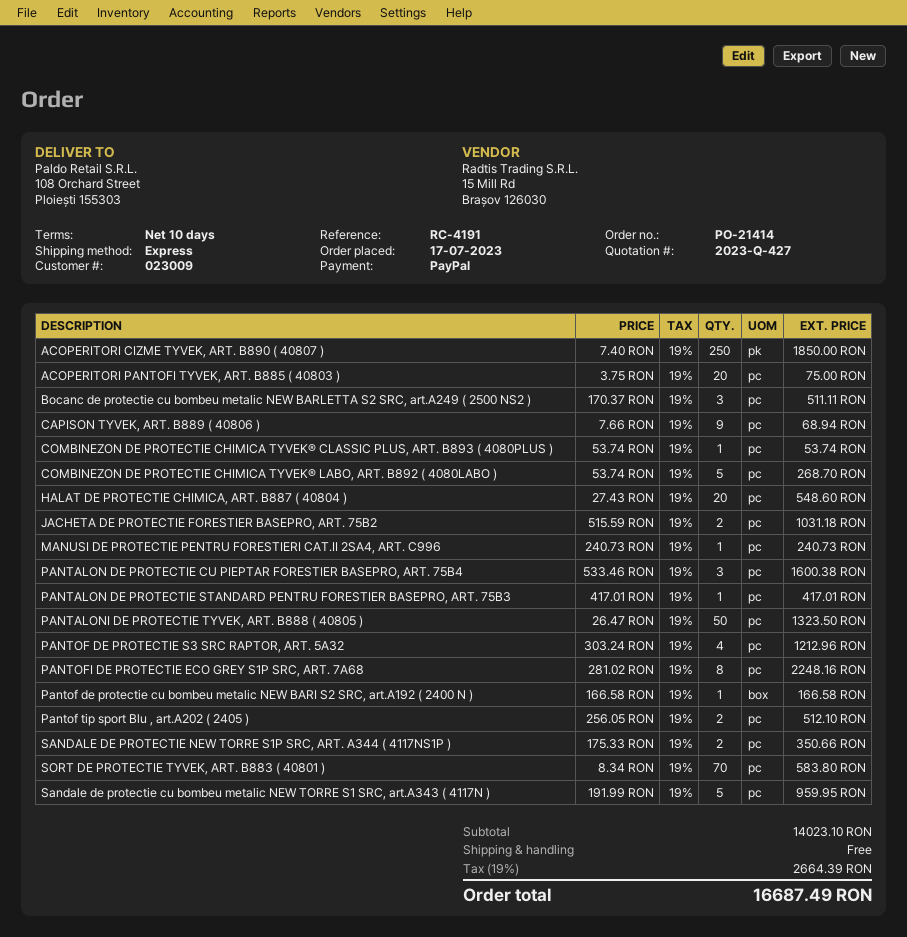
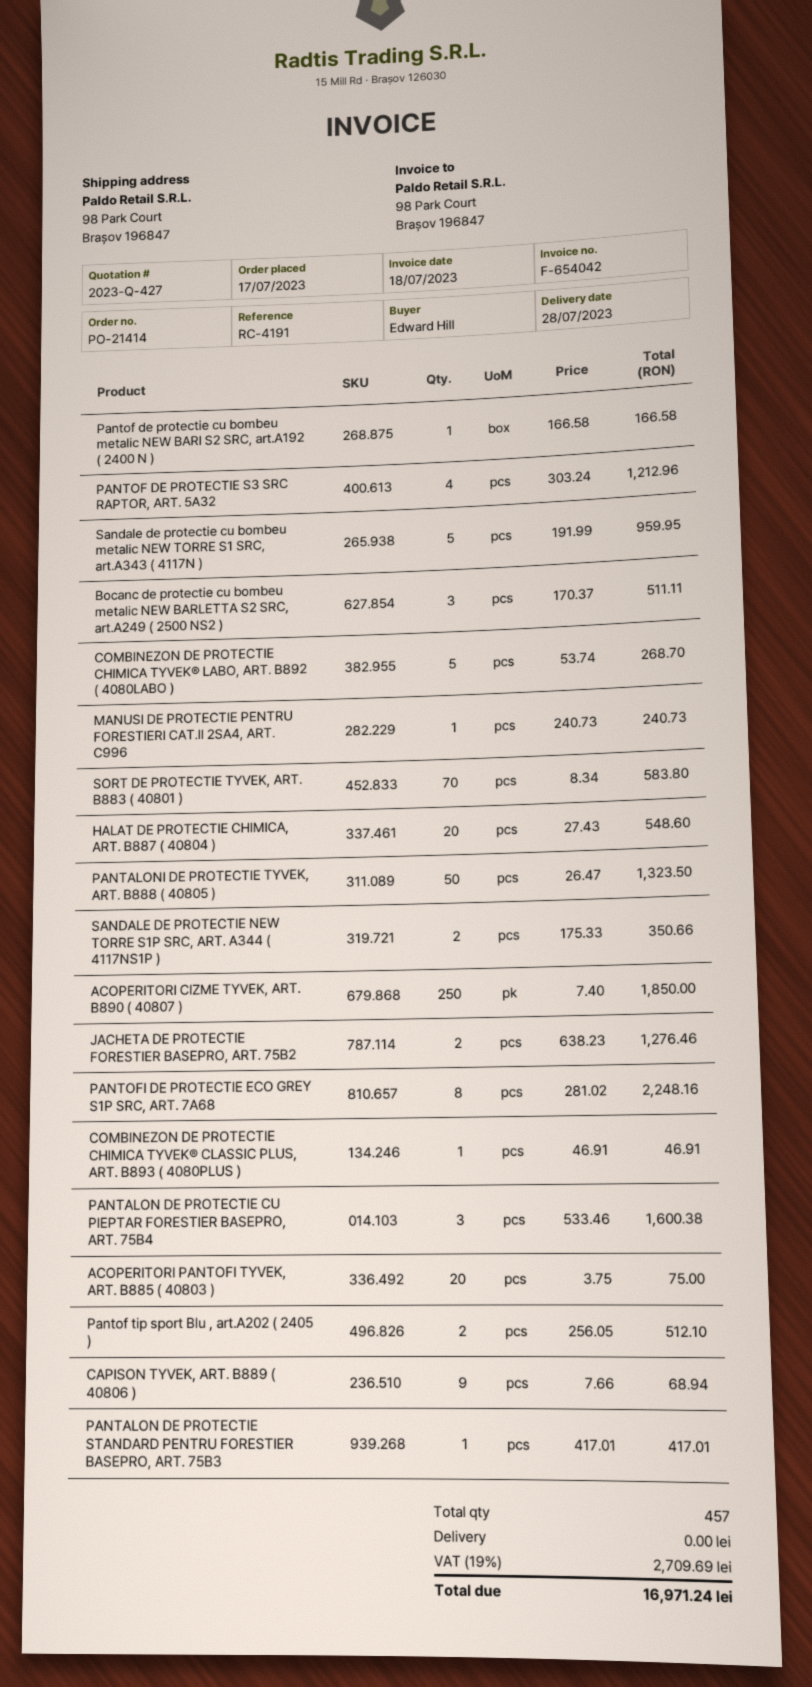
ship to: 108 Orchard Street, Ploiești 155303 -> 98 Park Court, Brașov 196847
COMBINEZON DE PROTECTIE CHIMICA TYVEK® CLASSIC PLUS, ART. B893 ( 4080PLUS ): 1 x 53.74 = 53.74 -> 1 x 46.91 = 46.91
JACHETA DE PROTECTIE FORESTIER BASEPRO, ART. 75B2: 2 x 515.59 = 1031.18 -> 2 x 638.23 = 1276.46
tax: 19% = 2664.39 -> 19% = 2709.69
total: 16687.49 -> 16971.24

